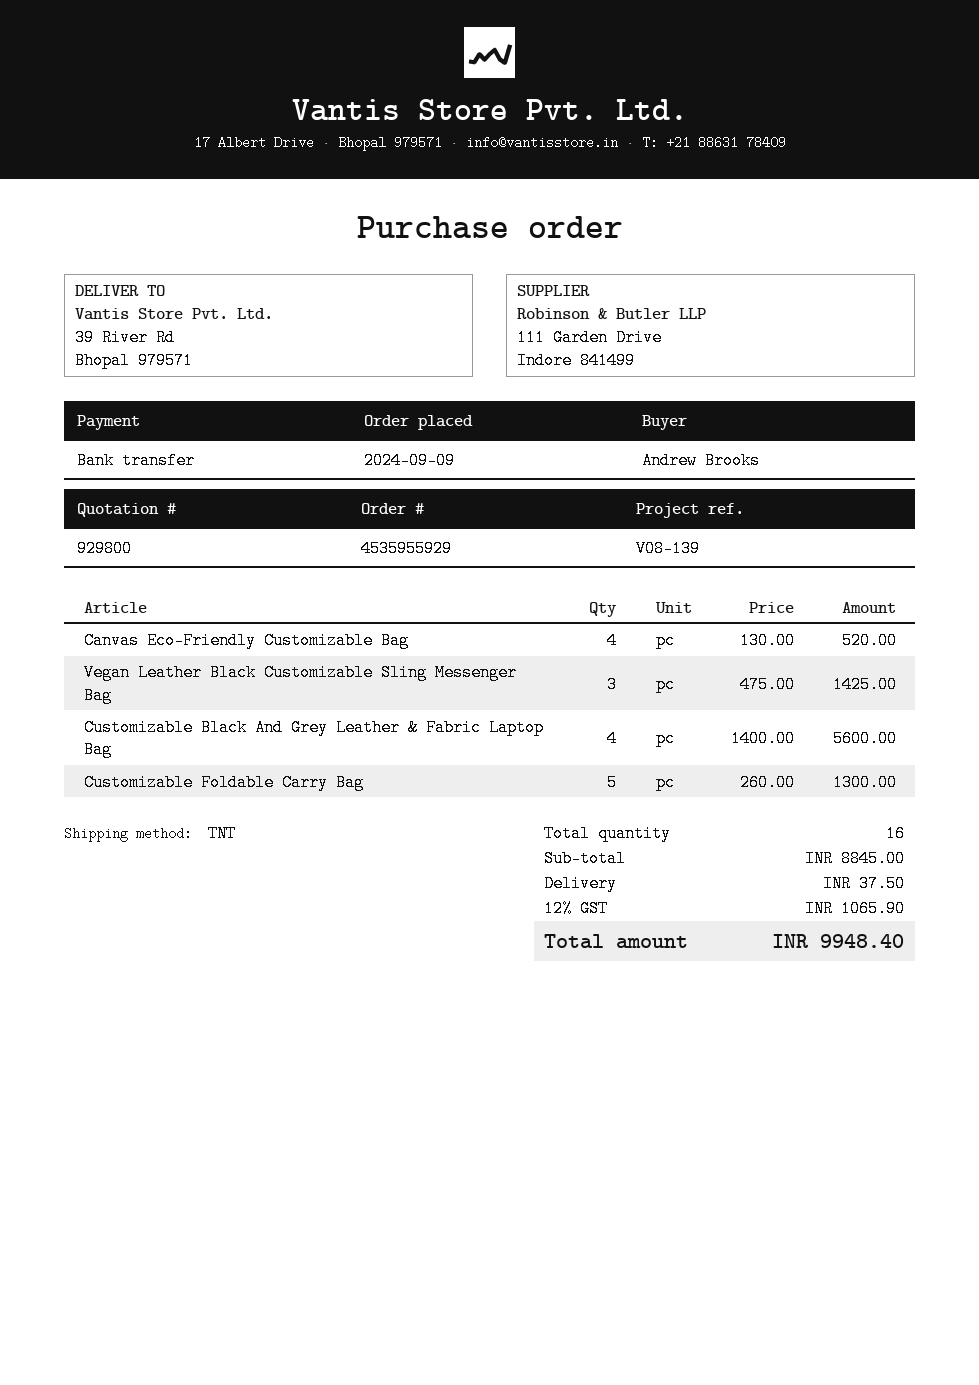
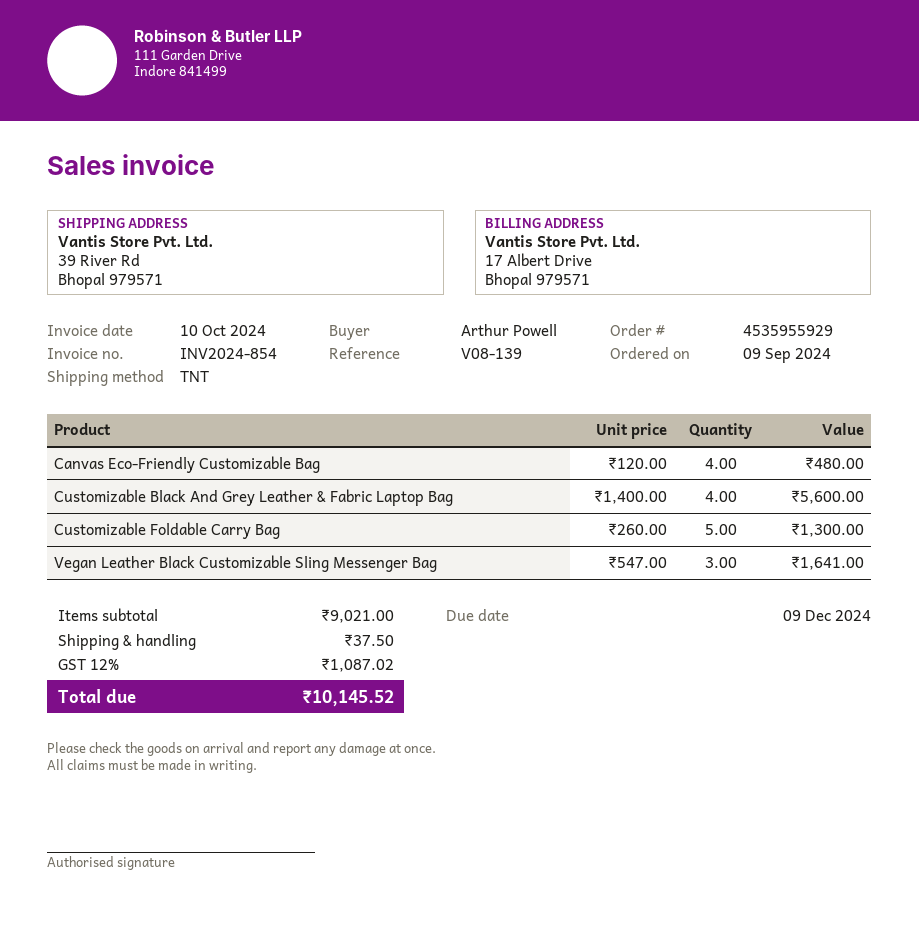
ordered by: Andrew Brooks -> Arthur Powell
Canvas Eco-Friendly Customizable Bag: 4 x 130.00 = 520.00 -> 4 x 120.00 = 480.00
Vegan Leather Black Customizable Sling Messenger Bag: 3 x 475.00 = 1425.00 -> 3 x 547.00 = 1641.00
subtotal: 8845.00 -> 9021.00
tax: 12% = 1065.90 -> 12% = 1087.02
total: 9948.40 -> 10145.52

